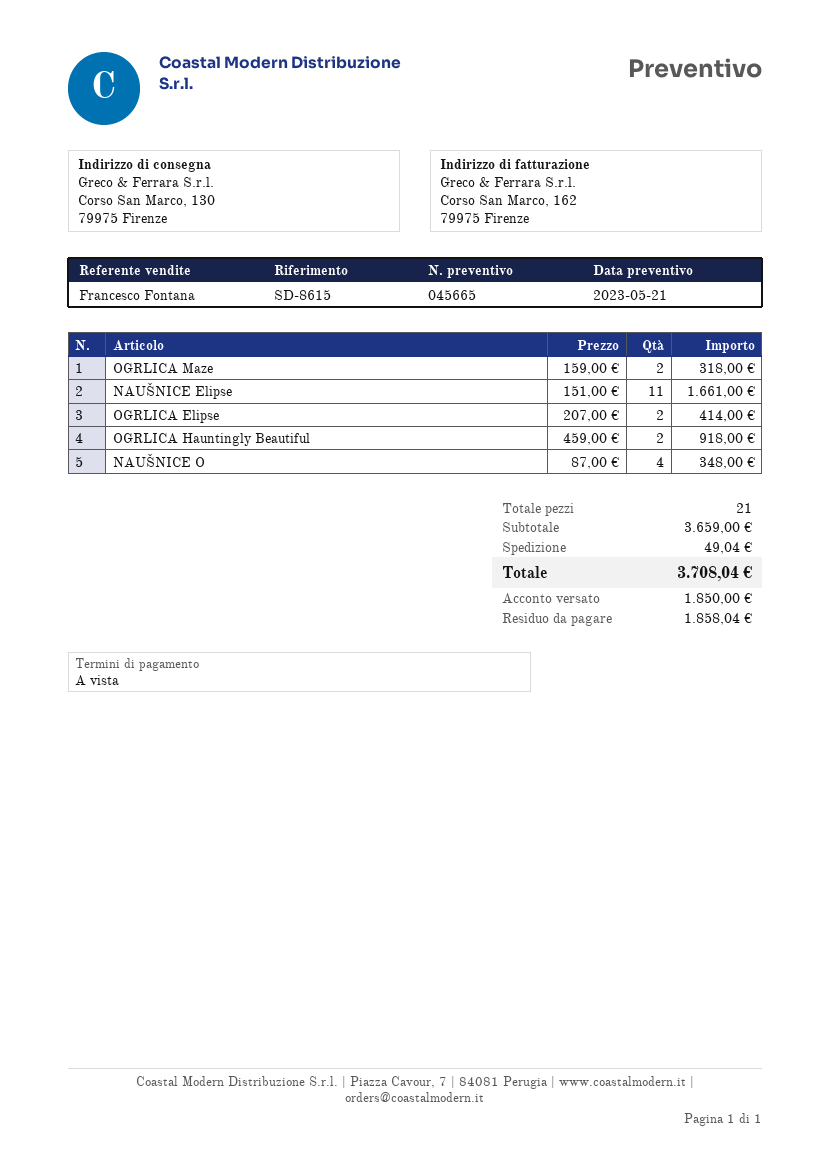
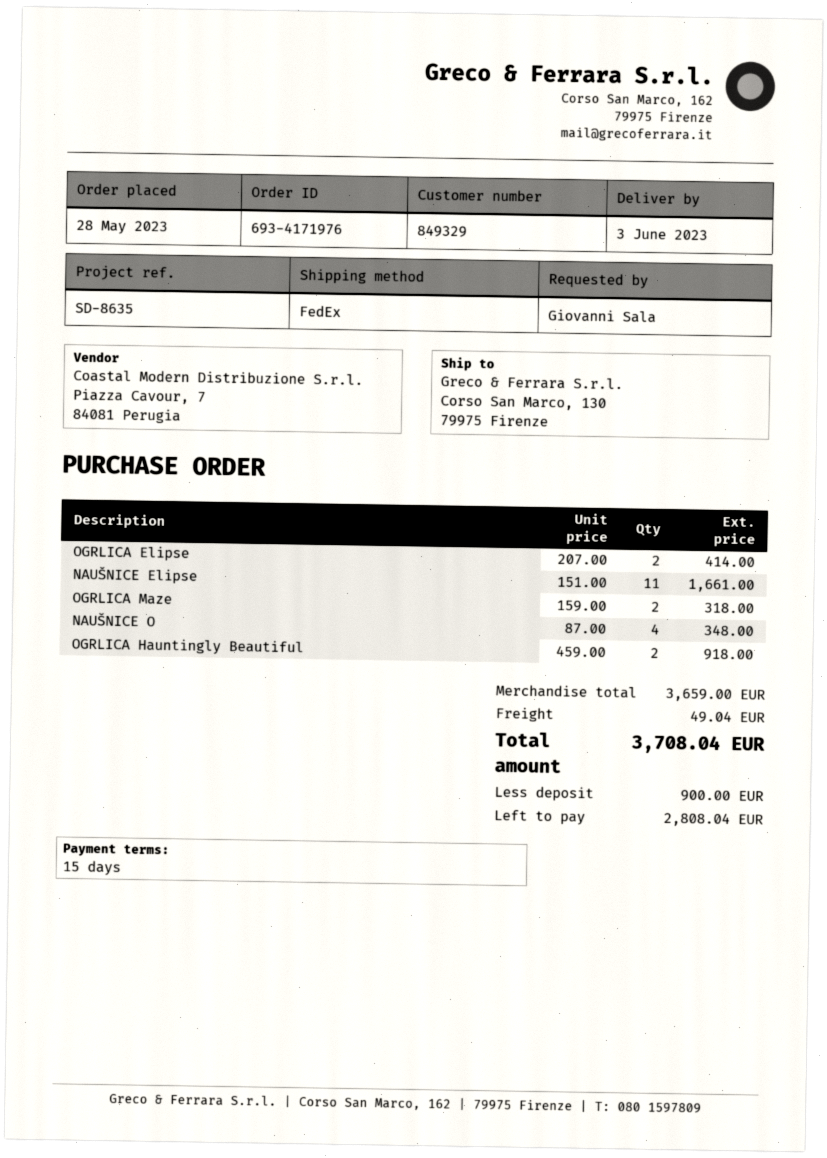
payment terms: on receipt -> 15 days
reference: SD-8615 -> SD-8635
deposit: 1850.00 -> 900.00
balance: 1858.04 -> 2808.04

